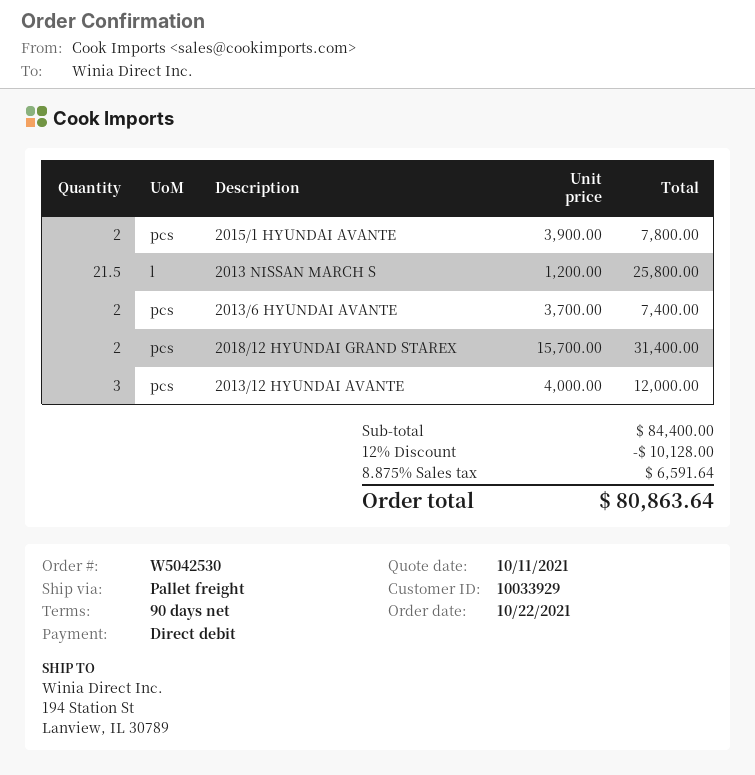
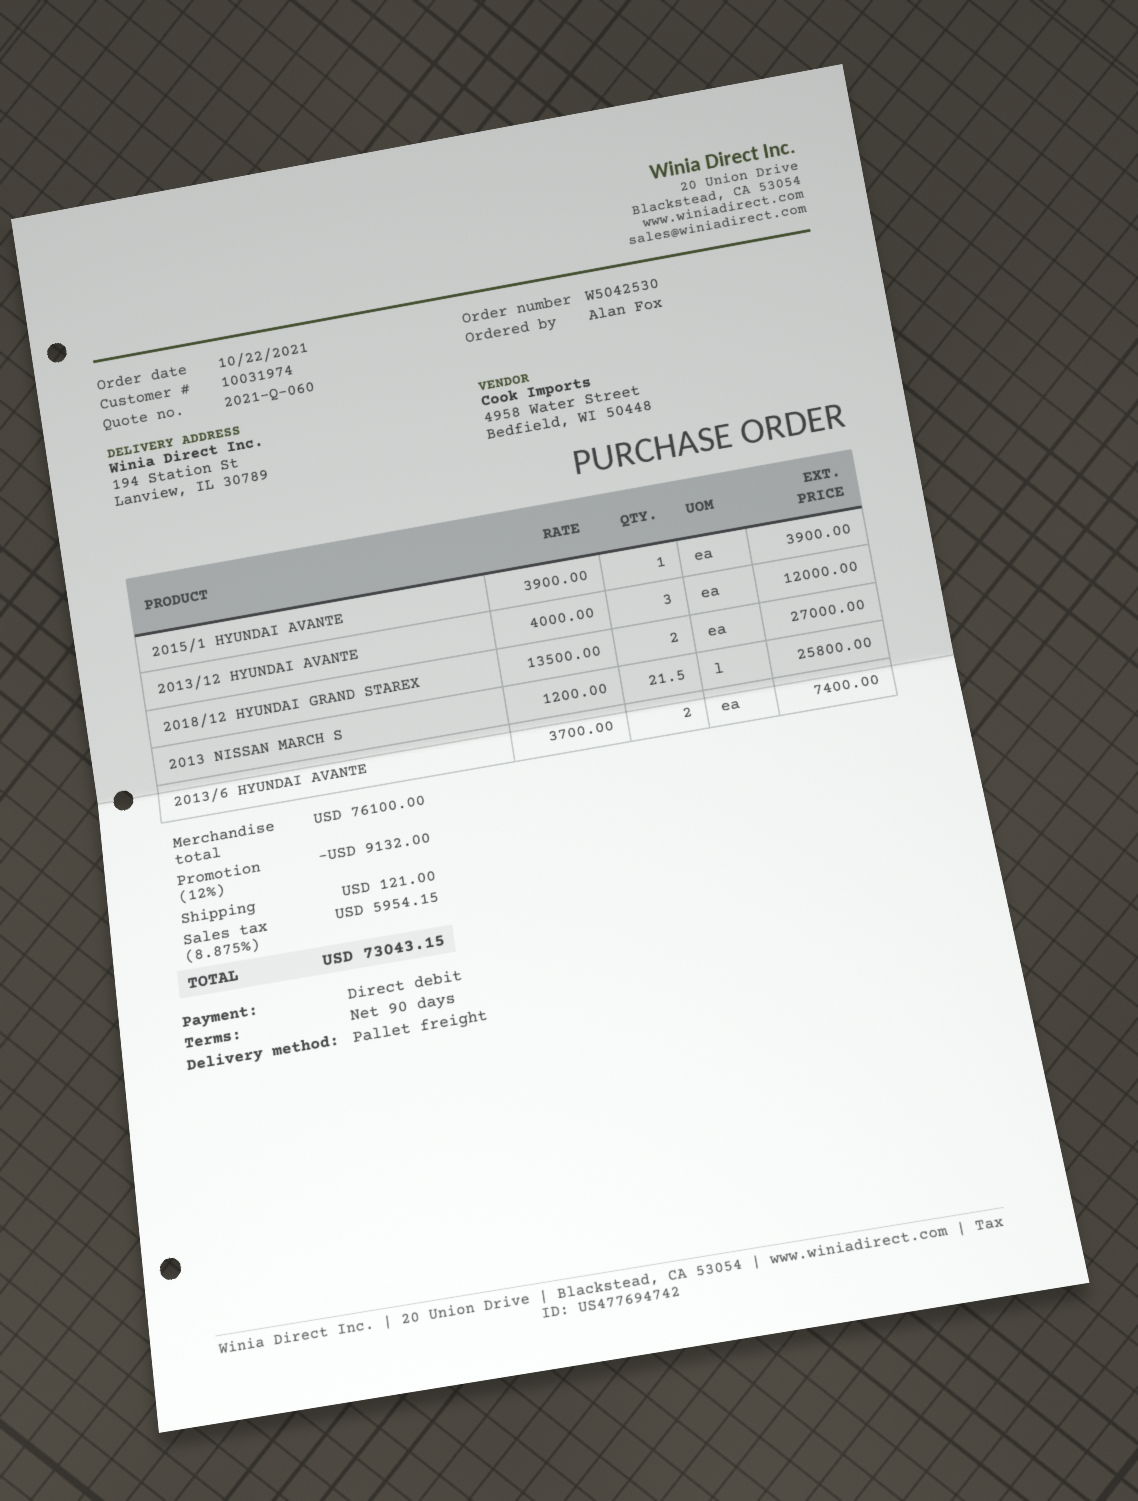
customer number: 10033929 -> 10031974
2015/1 HYUNDAI AVANTE: 2 x 3900.00 = 7800.00 -> 1 x 3900.00 = 3900.00
2018/12 HYUNDAI GRAND STAREX: 2 x 15700.00 = 31400.00 -> 2 x 13500.00 = 27000.00
subtotal: 84400.00 -> 76100.00
discount: 12% = 10128.00 -> 12% = 9132.00
shipping: none -> 121.00
tax: 8.875% = 6591.64 -> 8.875% = 5954.15
total: 80863.64 -> 73043.15

